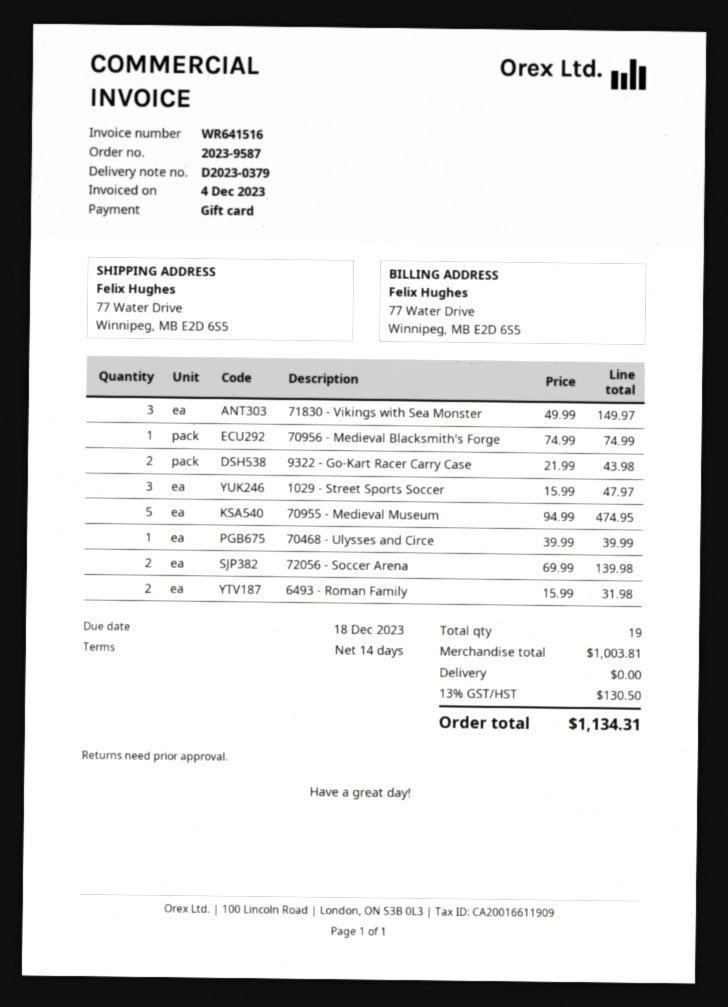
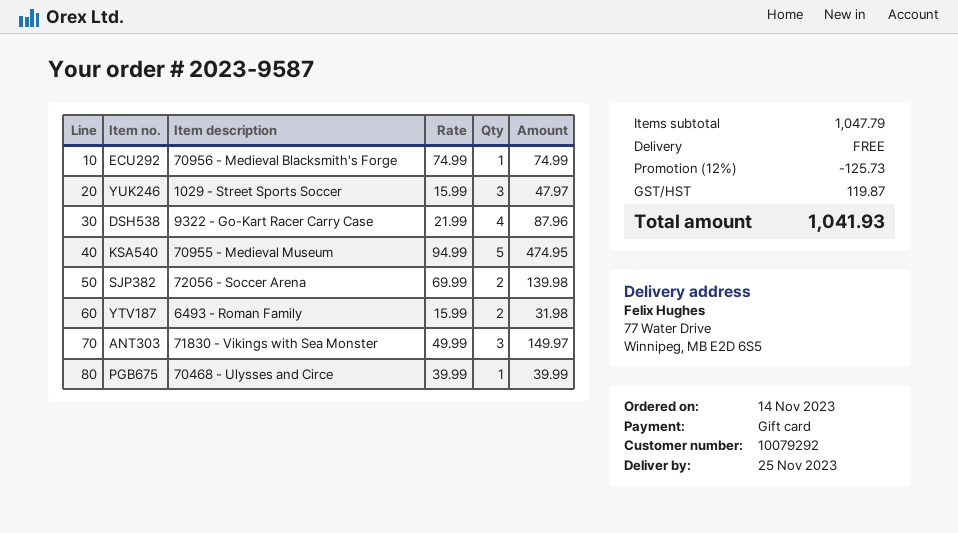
9322 - Go-Kart Racer Carry Case: 2 x 21.99 = 43.98 -> 4 x 21.99 = 87.96
subtotal: 1003.81 -> 1047.79
discount: none -> 12% = 125.73
tax: 130.50 -> 119.87
total: 1134.31 -> 1041.93

